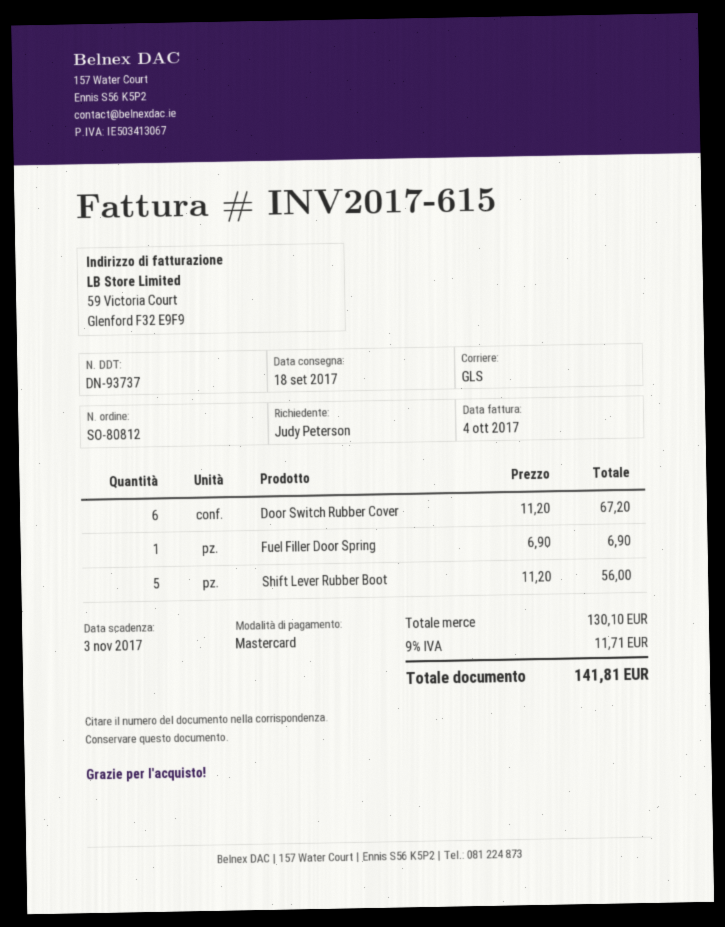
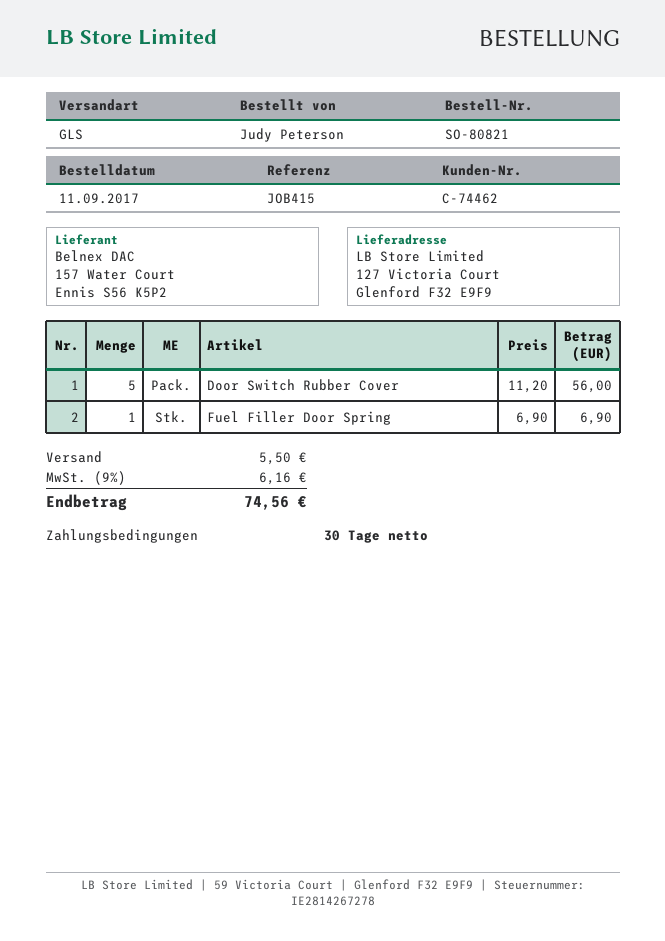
order number: SO-80812 -> SO-80821
Door Switch Rubber Cover: 6 x 11.20 = 67.20 -> 5 x 11.20 = 56.00
Shift Lever Rubber Boot: 5 x 11.20 = 56.00 -> none
shipping: none -> 5.50
tax: 9% = 11.71 -> 9% = 6.16
total: 141.81 -> 74.56

